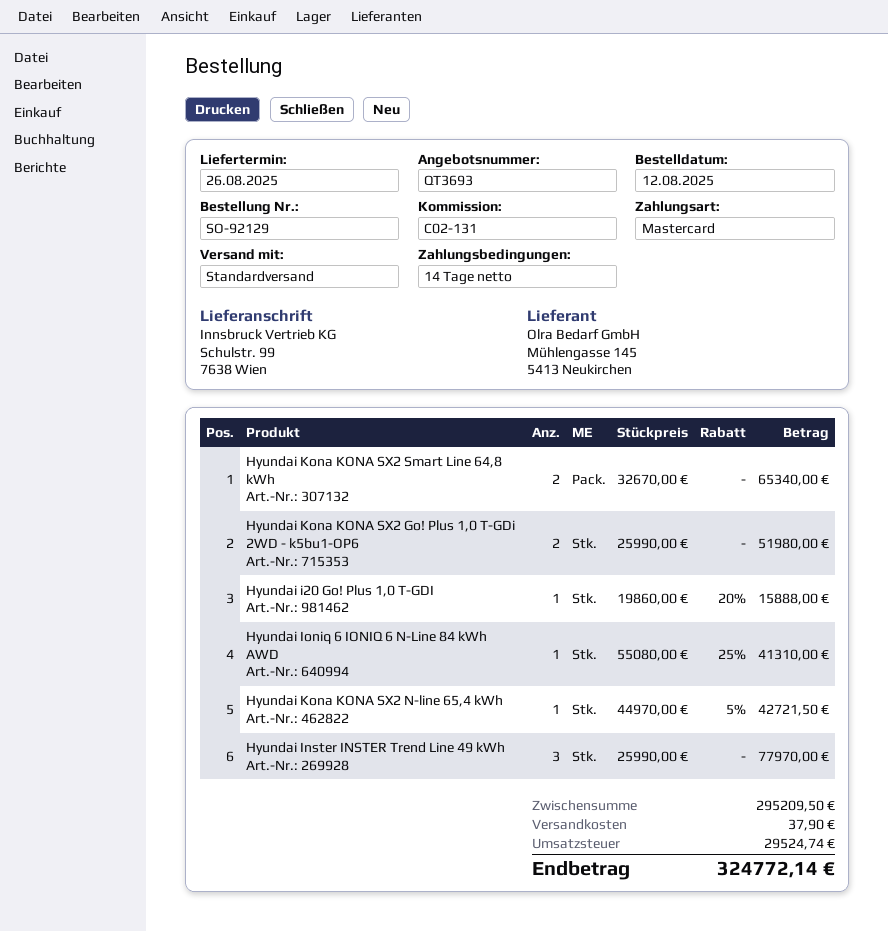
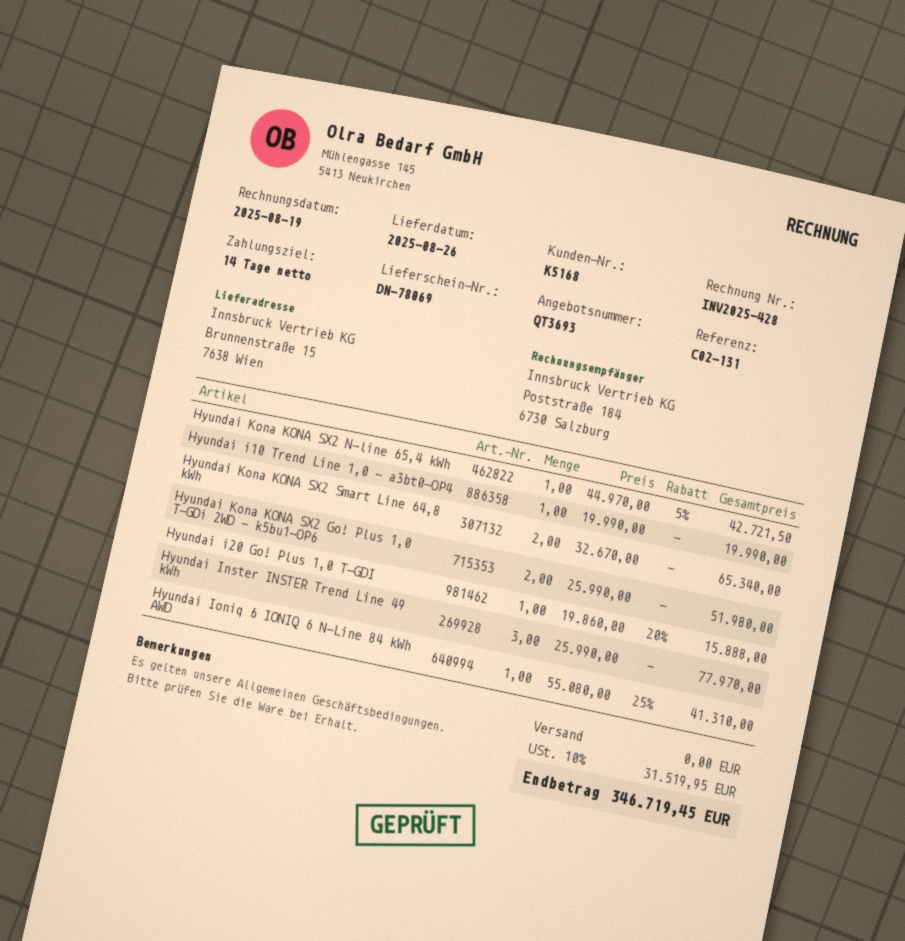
ship to: Schulstr. 99, 7638 Wien -> Brunnenstraße 15, 7638 Wien
Hyundai i10 Trend Line 1,0 - a3bt0-OP4: none -> 1 x 19990.00 = 19990.00
shipping: 37.90 -> 0.00
tax: 29524.74 -> 31519.95
total: 324772.14 -> 346719.45

